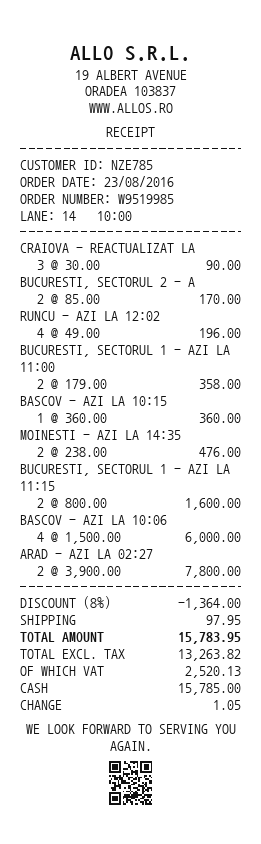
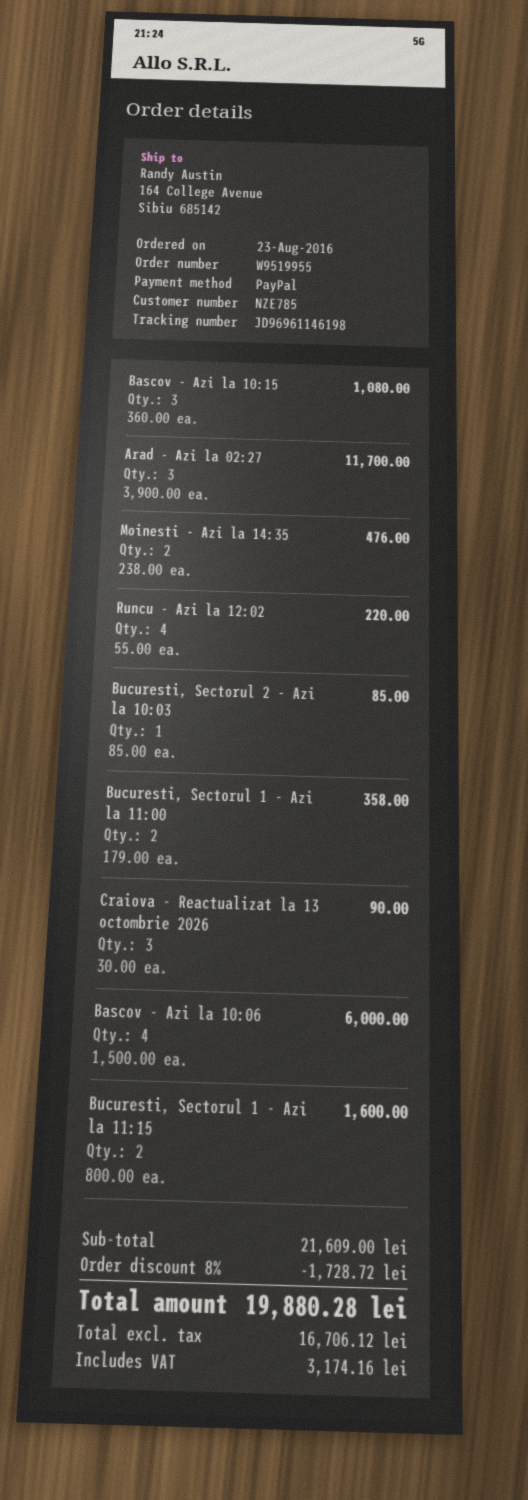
order number: W9519985 -> W9519955
payment method: cash -> PayPal
BUCURESTI, SECTORUL 2 - A: 2 x 85.00 = 170.00 -> 1 x 85.00 = 85.00
RUNCU - AZI LA 12:02: 4 x 49.00 = 196.00 -> 4 x 55.00 = 220.00
BASCOV - AZI LA 10:15: 1 x 360.00 = 360.00 -> 3 x 360.00 = 1080.00
ARAD - AZI LA 02:27: 2 x 3900.00 = 7800.00 -> 3 x 3900.00 = 11700.00
discount: 8% = 1364.00 -> 8% = 1728.72
shipping: 97.95 -> none
net: 13263.82 -> 16706.12
tax: 2520.13 -> 3174.16
total: 15783.95 -> 19880.28

